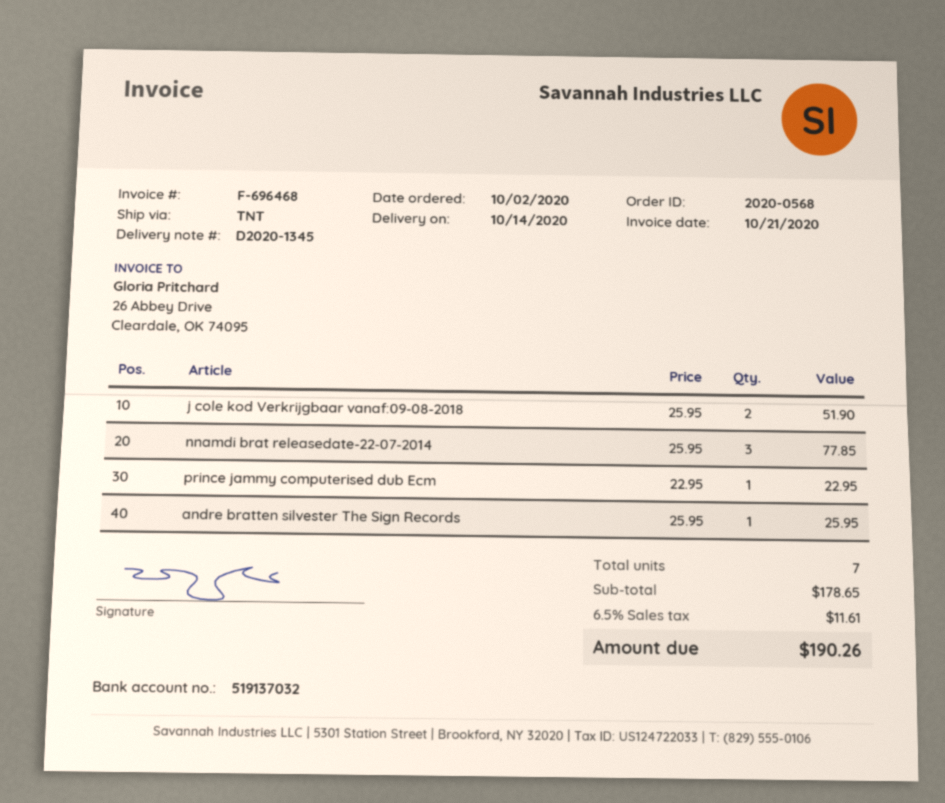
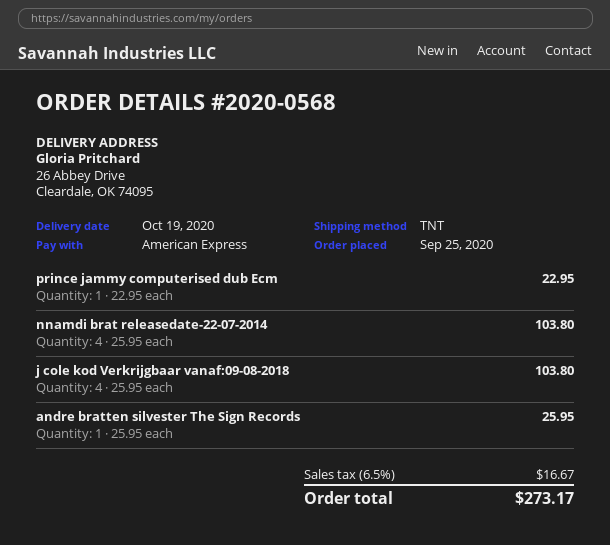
order date: 2020-10-02 -> 2020-09-25
delivery date: 2020-10-14 -> 2020-10-19
j cole kod Verkrijgbaar vanaf:09-08-2018: 2 x 25.95 = 51.90 -> 4 x 25.95 = 103.80
nnamdi brat releasedate-22-07-2014: 3 x 25.95 = 77.85 -> 4 x 25.95 = 103.80
tax: 6.5% = 11.61 -> 6.5% = 16.67
total: 190.26 -> 273.17

